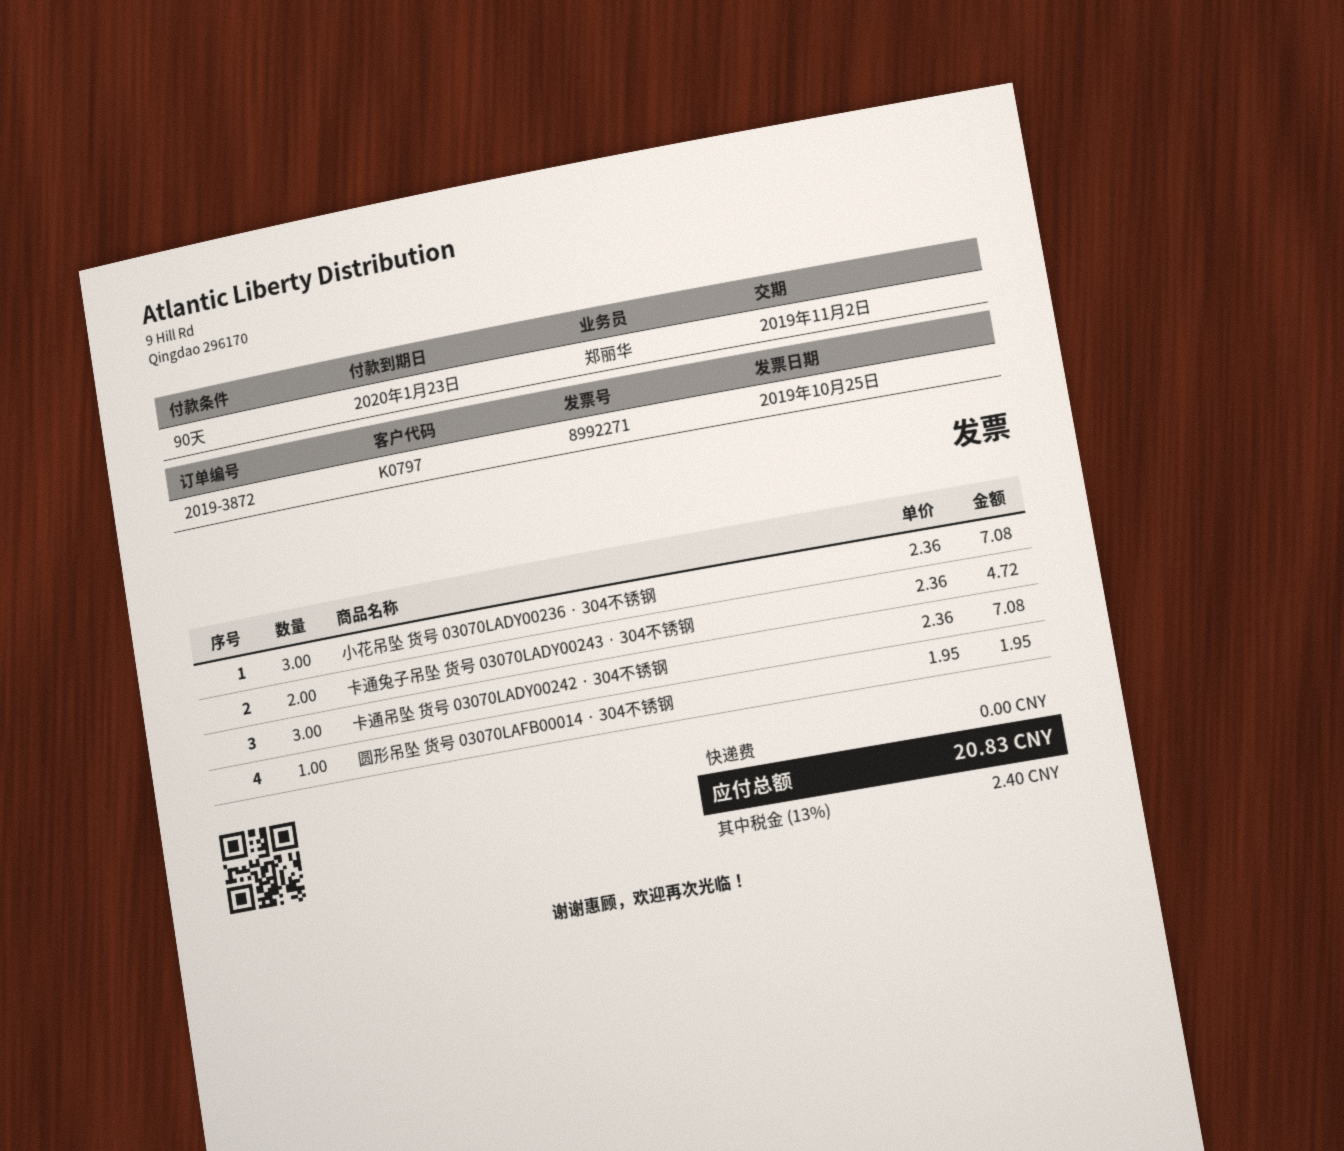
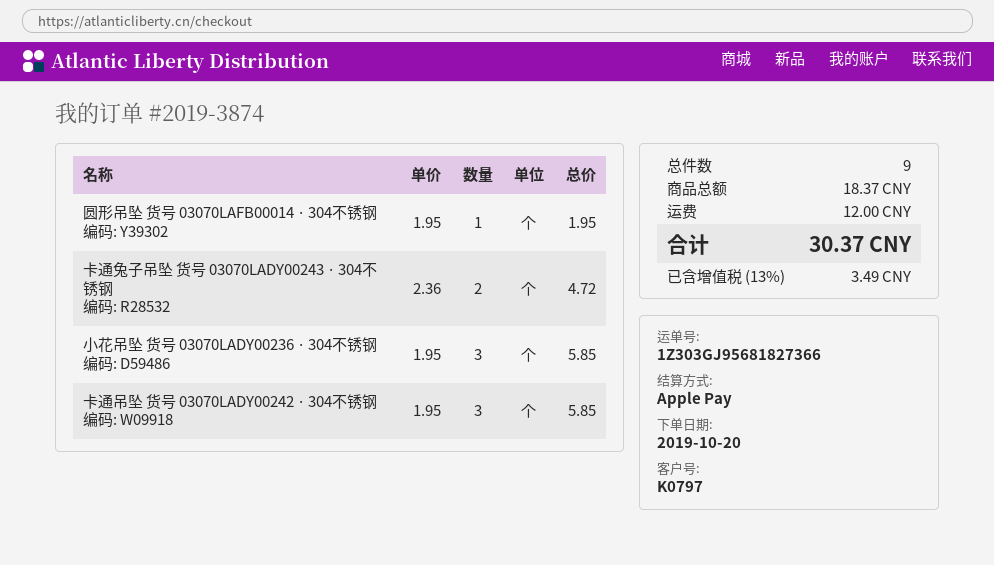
order number: 2019-3872 -> 2019-3874
小花吊坠 货号 03070LADY00236 · 304不锈钢: 3 x 2.36 = 7.08 -> 3 x 1.95 = 5.85
卡通吊坠 货号 03070LADY00242 · 304不锈钢: 3 x 2.36 = 7.08 -> 3 x 1.95 = 5.85
shipping: 0.00 -> 12.00
tax: 13% = 2.40 -> 13% = 3.49
total: 20.83 -> 30.37

